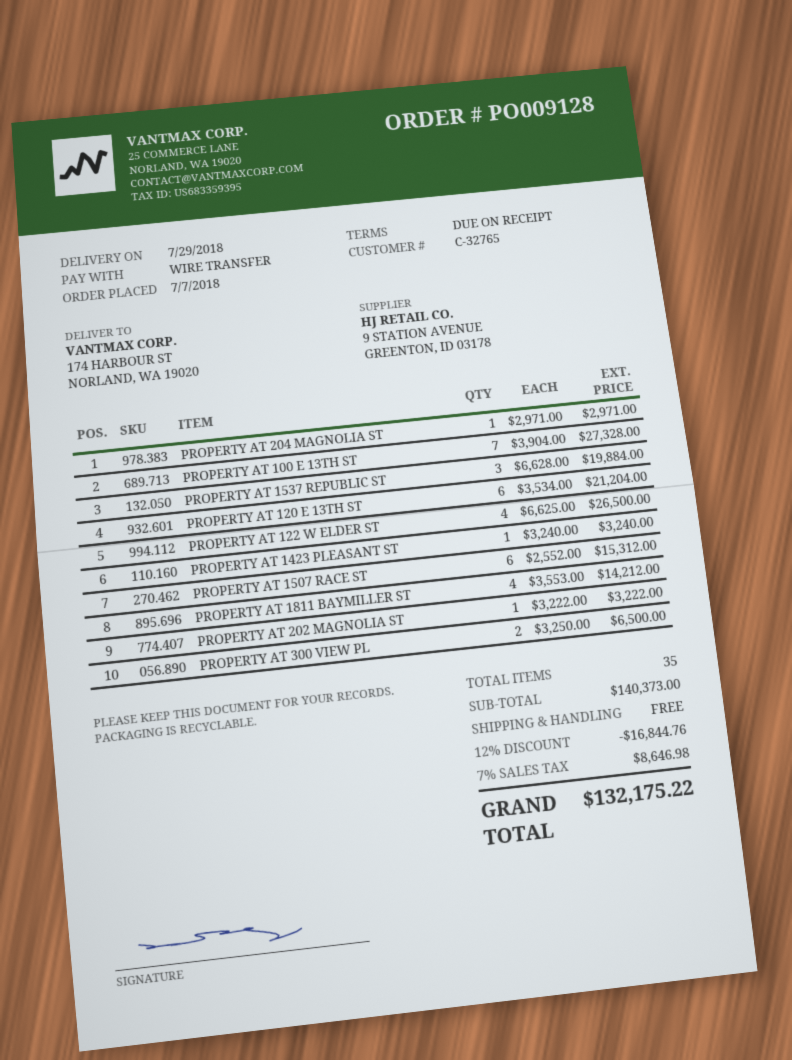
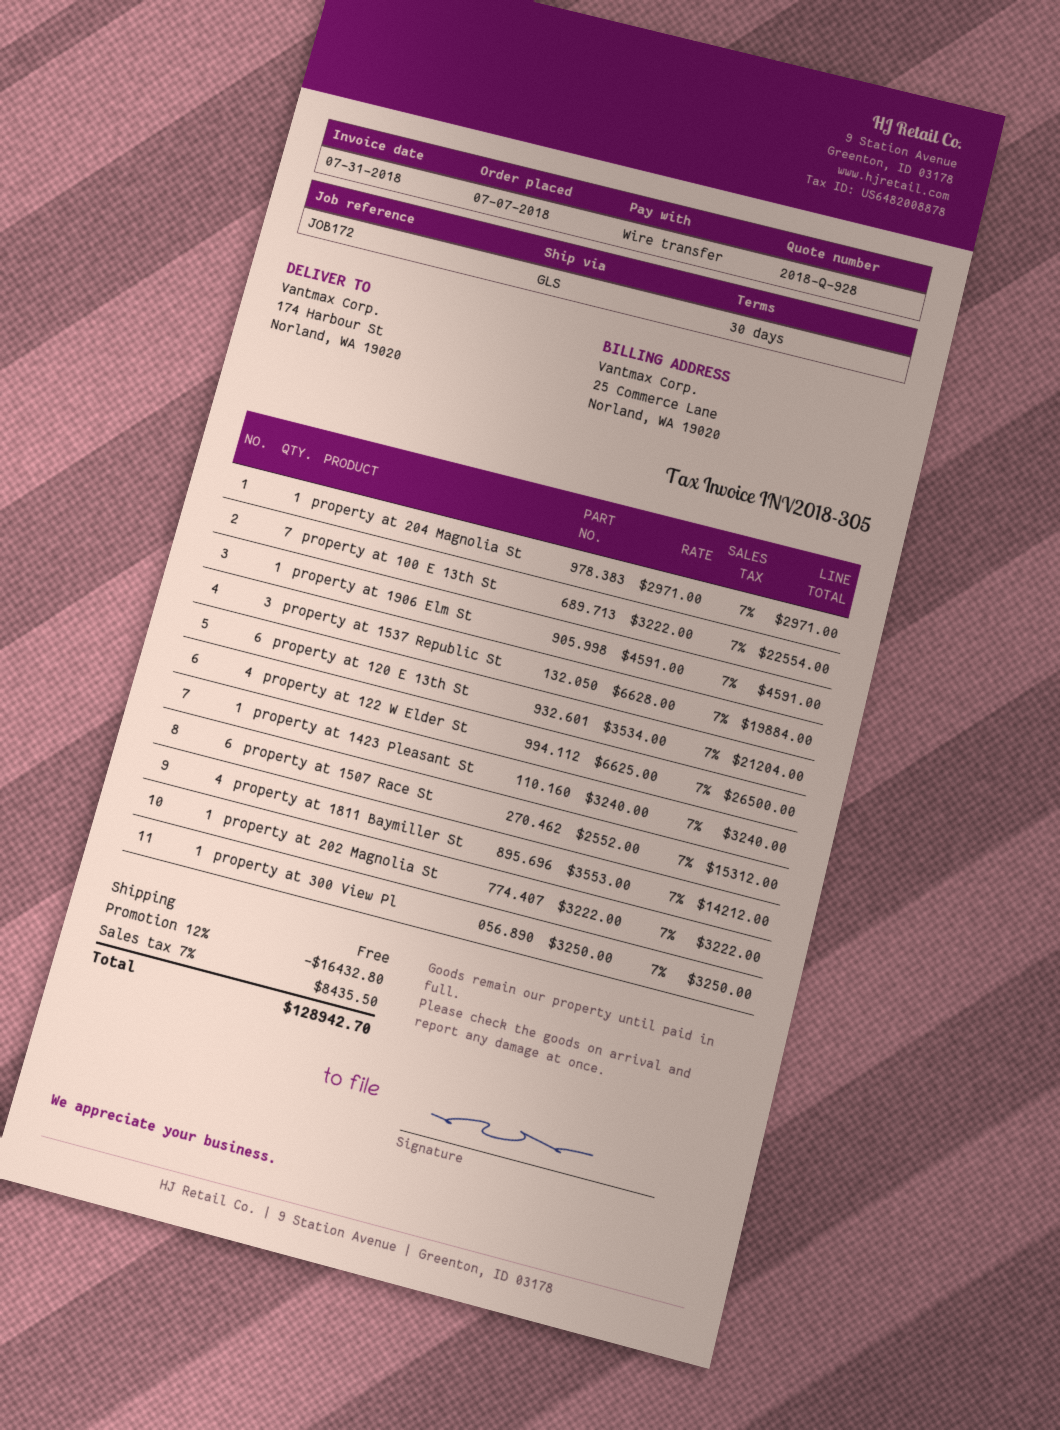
payment terms: on receipt -> 30 days
PROPERTY AT 100 E 13TH ST: 7 x 3904.00 = 27328.00 -> 7 x 3222.00 = 22554.00
PROPERTY AT 300 VIEW PL: 2 x 3250.00 = 6500.00 -> 1 x 3250.00 = 3250.00
property at 1906 Elm St: none -> 1 x 4591.00 = 4591.00
discount: 12% = 16844.76 -> 12% = 16432.80
tax: 7% = 8646.98 -> 7% = 8435.50
total: 132175.22 -> 128942.70

